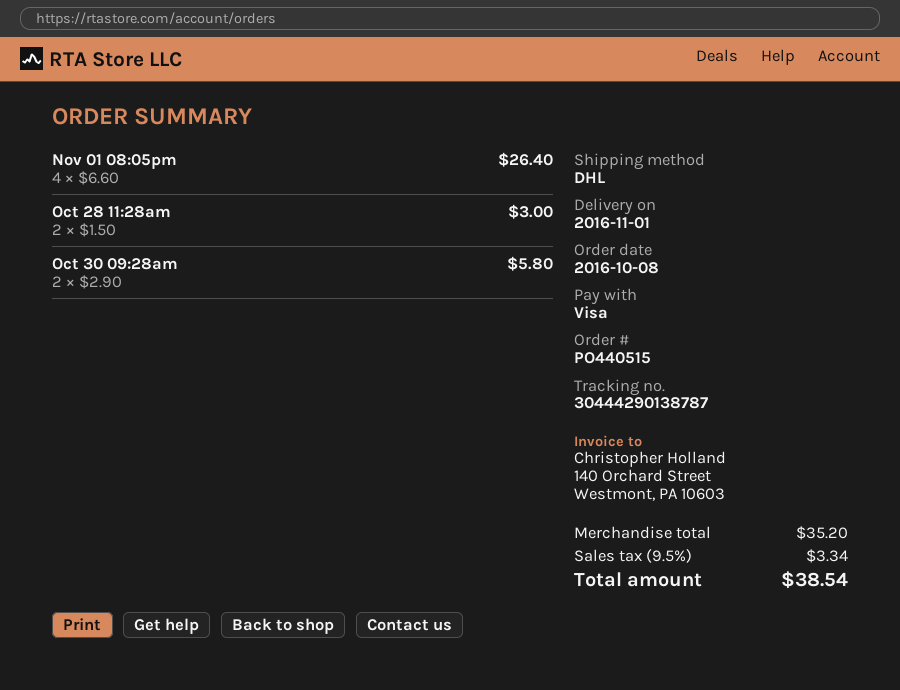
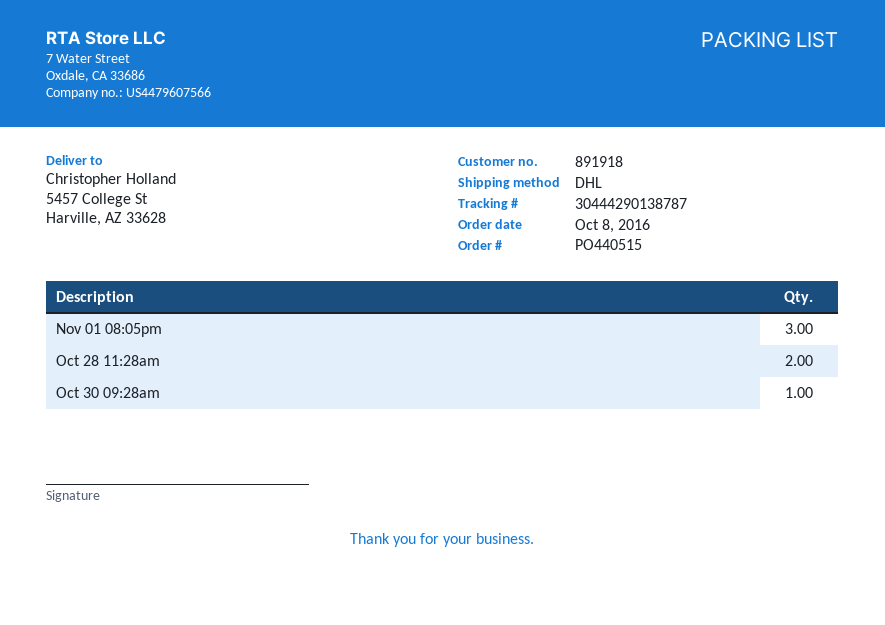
Nov 01 08:05pm: 4 -> 3
Oct 30 09:28am: 2 -> 1

